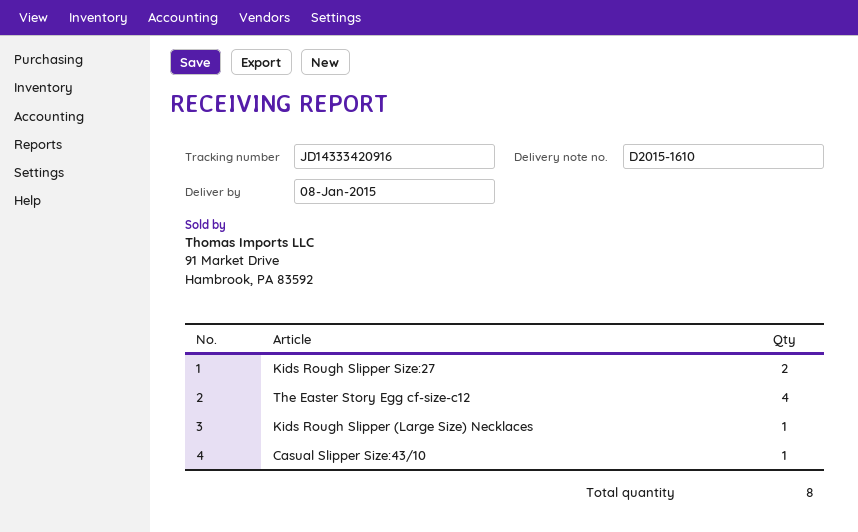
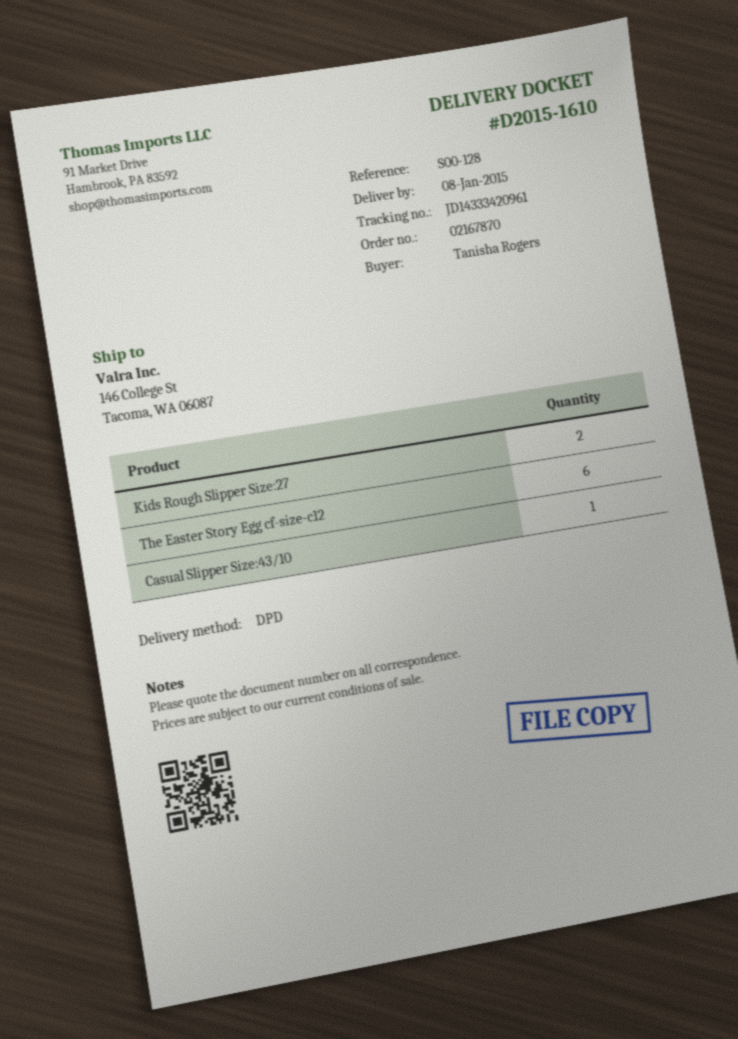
tracking number: JD14333420916 -> JD14333420961
The Easter Story Egg cf-size-c12: 4 -> 6
Kids Rough Slipper (Large Size) Necklaces: 1 -> none

